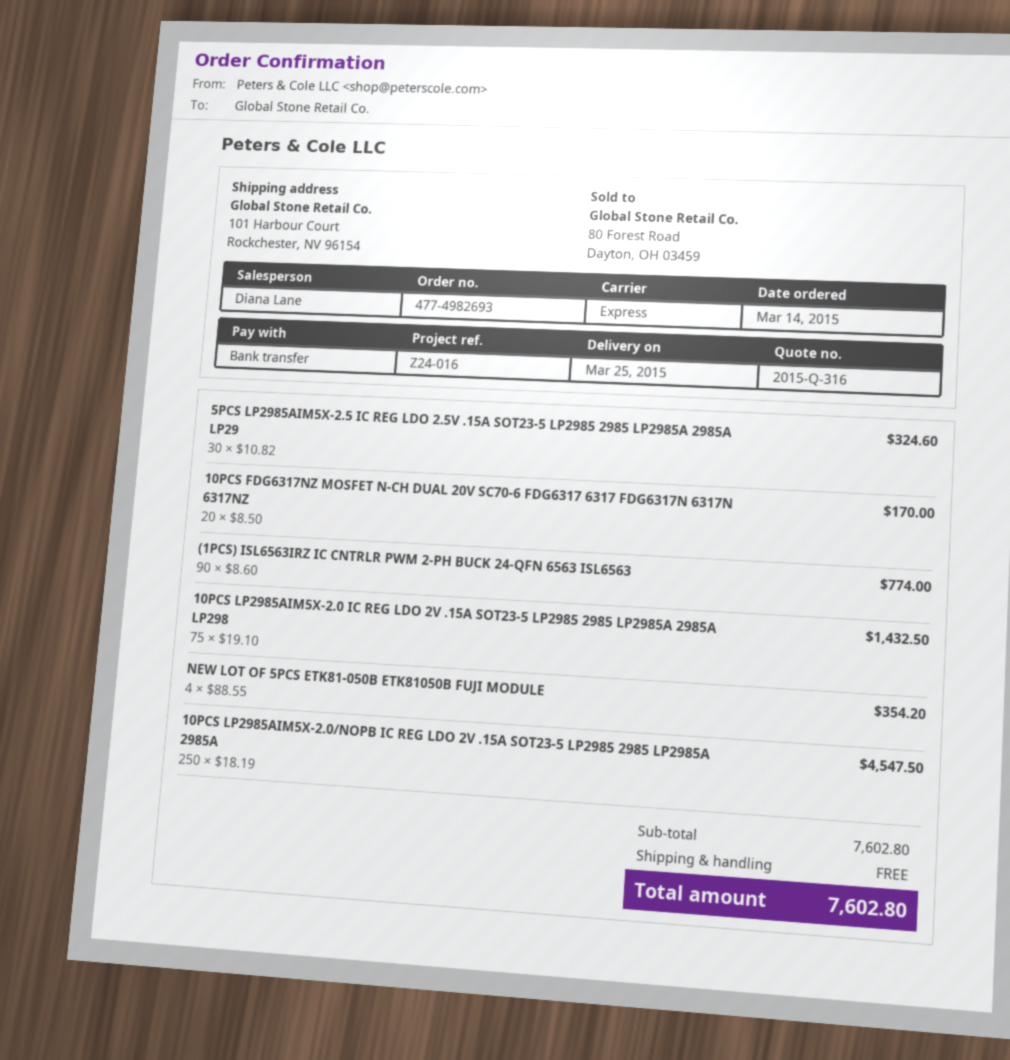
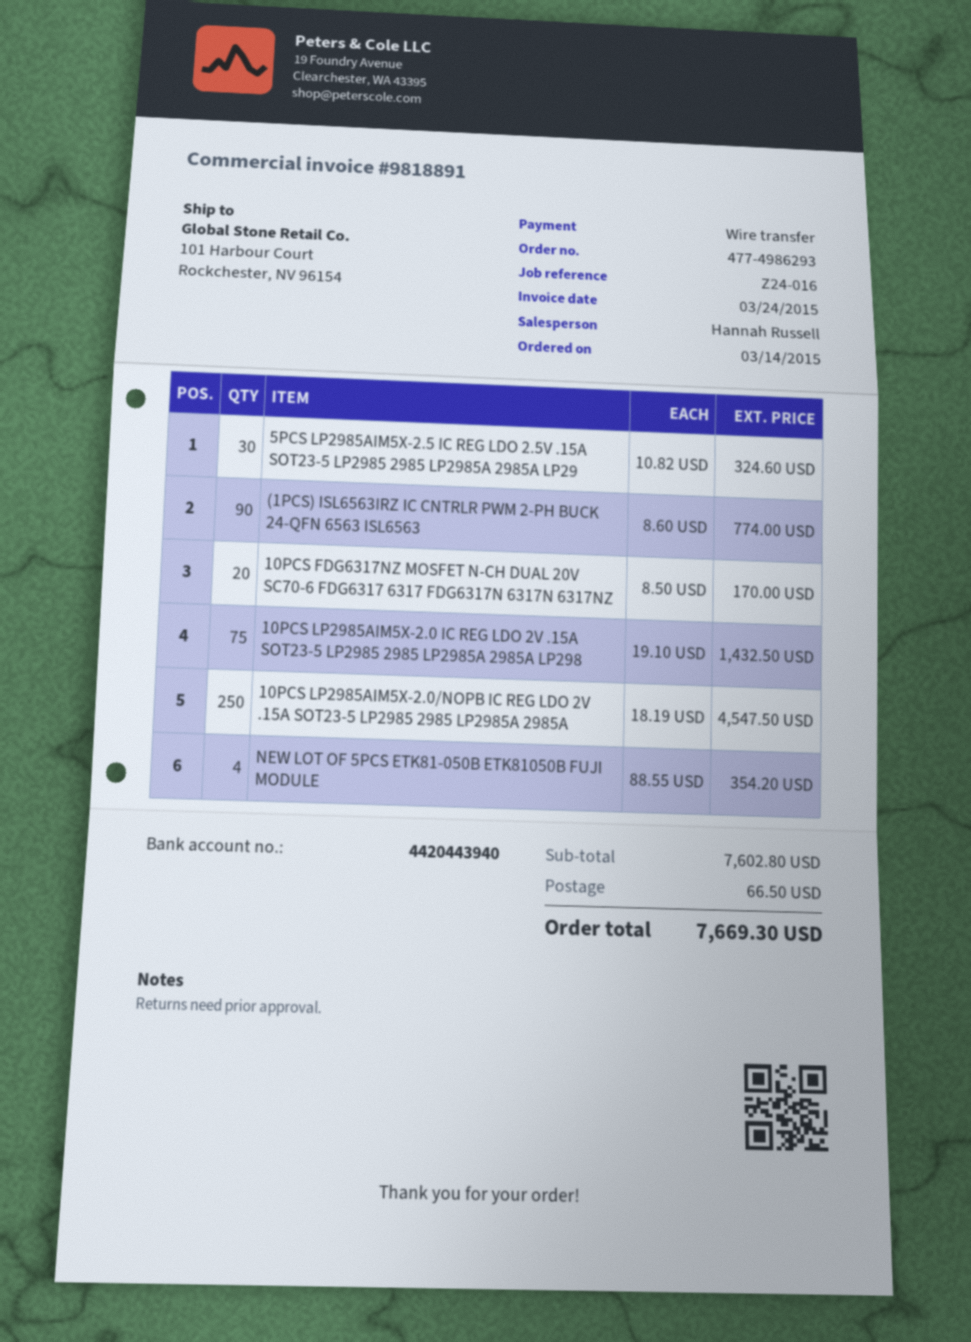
order number: 477-4982693 -> 477-4986293
sales rep: Diana Lane -> Hannah Russell
shipping: 0.00 -> 66.50
total: 7602.80 -> 7669.30

